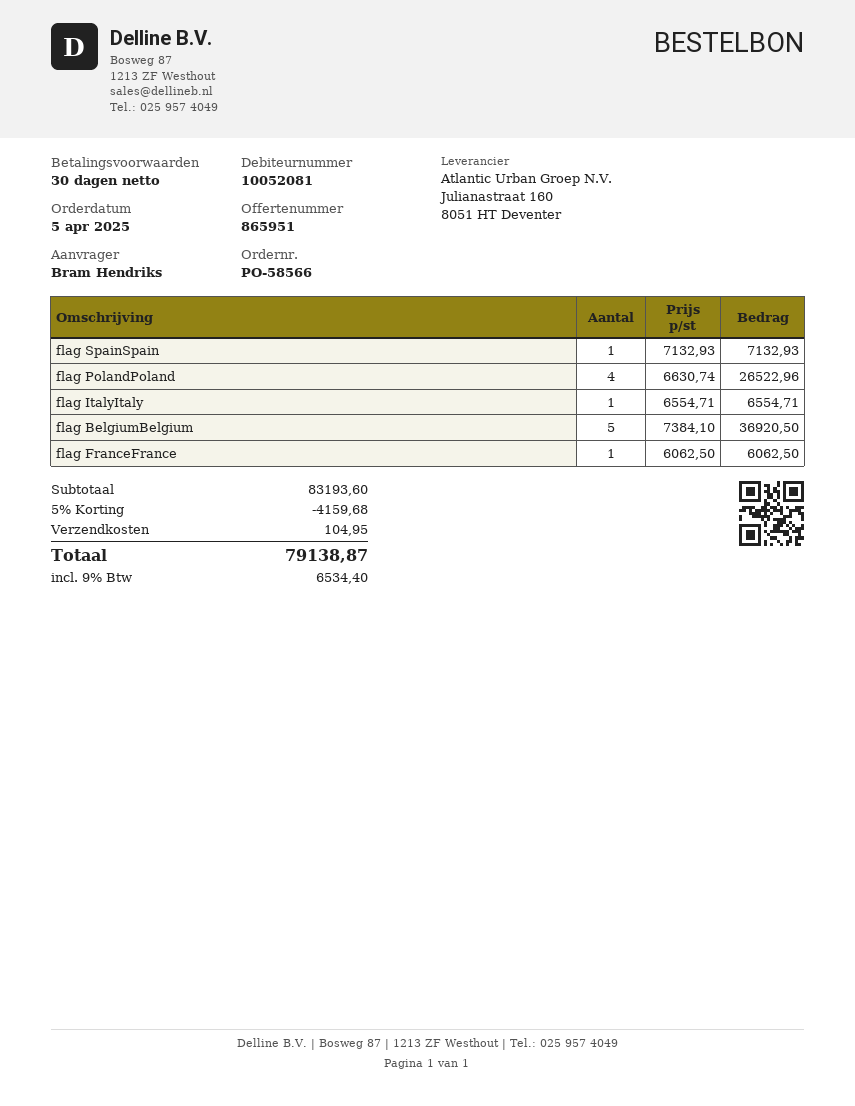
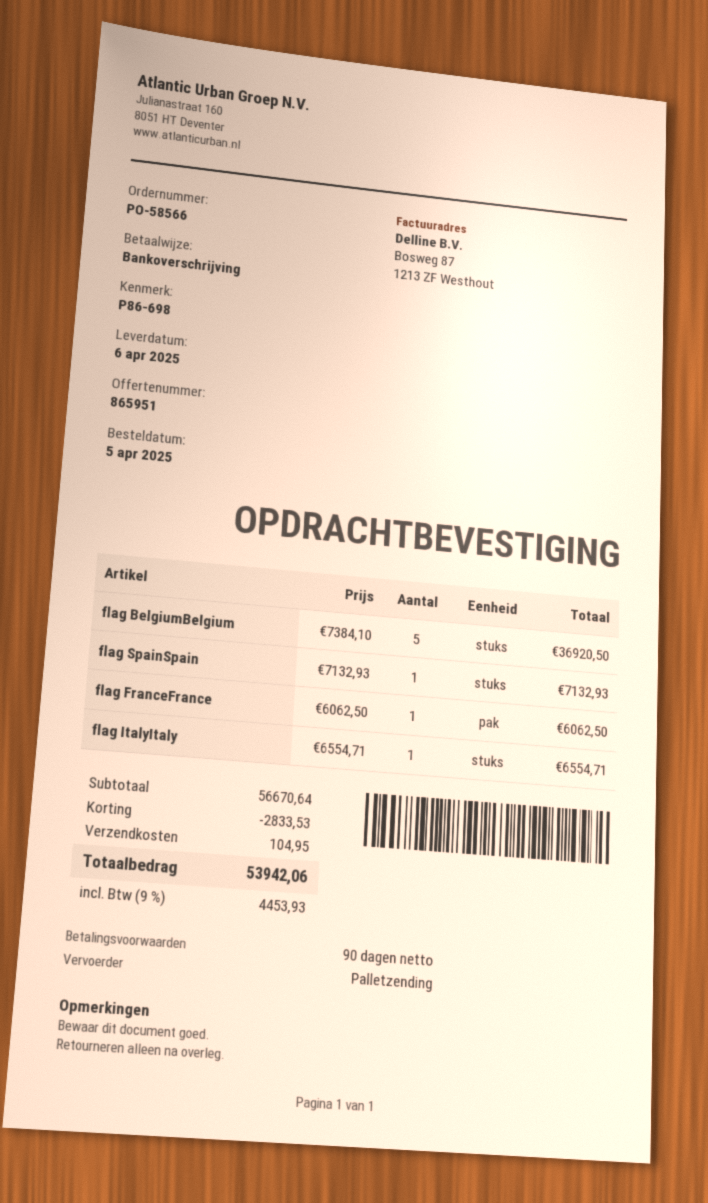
payment terms: 30 days -> 90 days
flag PolandPoland: 4 x 6630.74 = 26522.96 -> none
subtotal: 83193.60 -> 56670.64
discount: 4159.68 -> 2833.53
tax: 9% = 6534.40 -> 9% = 4453.93
total: 79138.87 -> 53942.06

